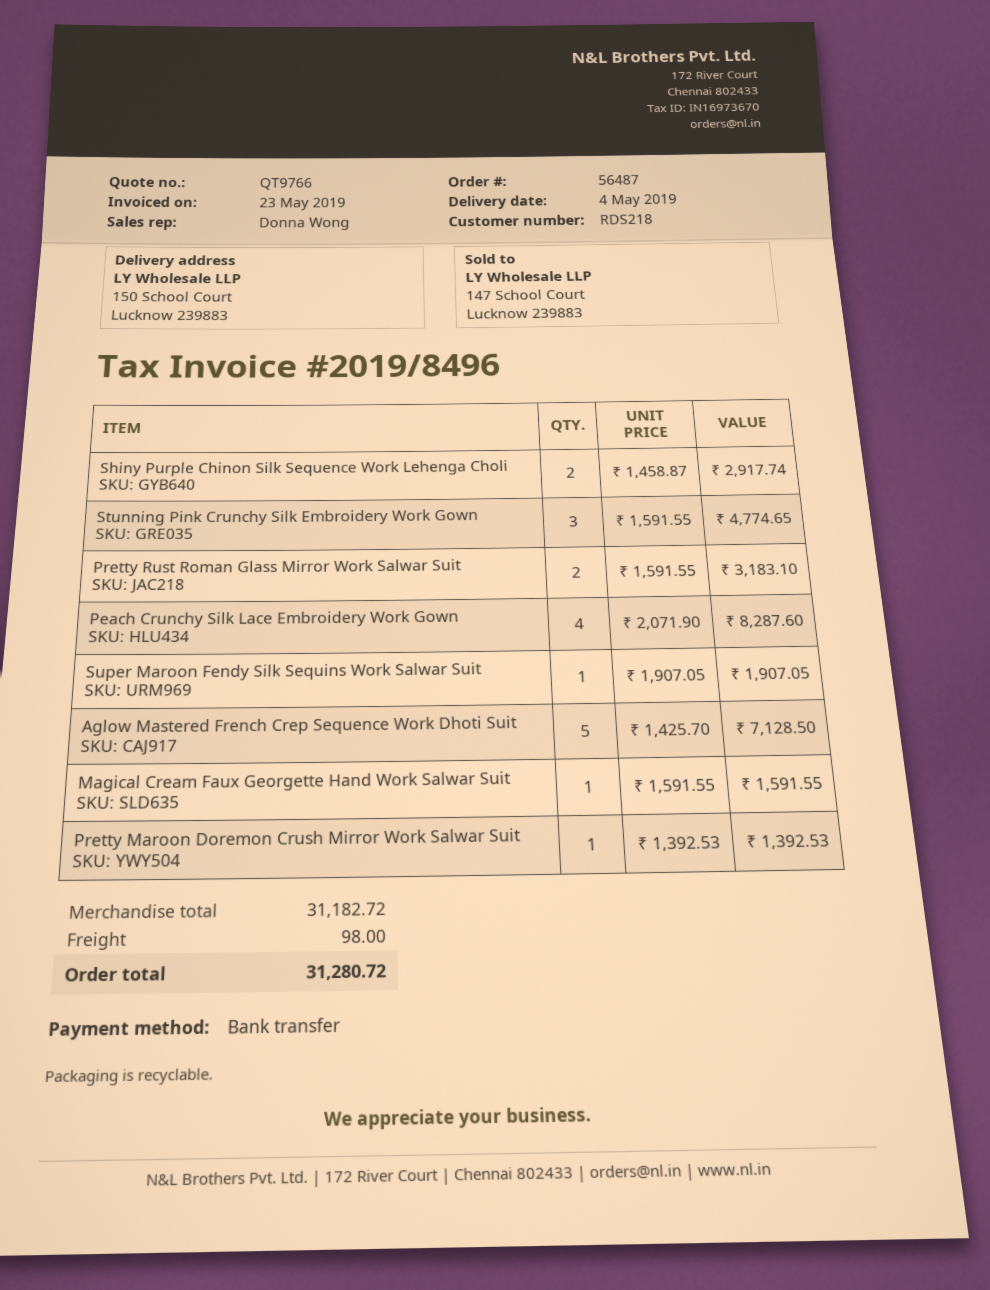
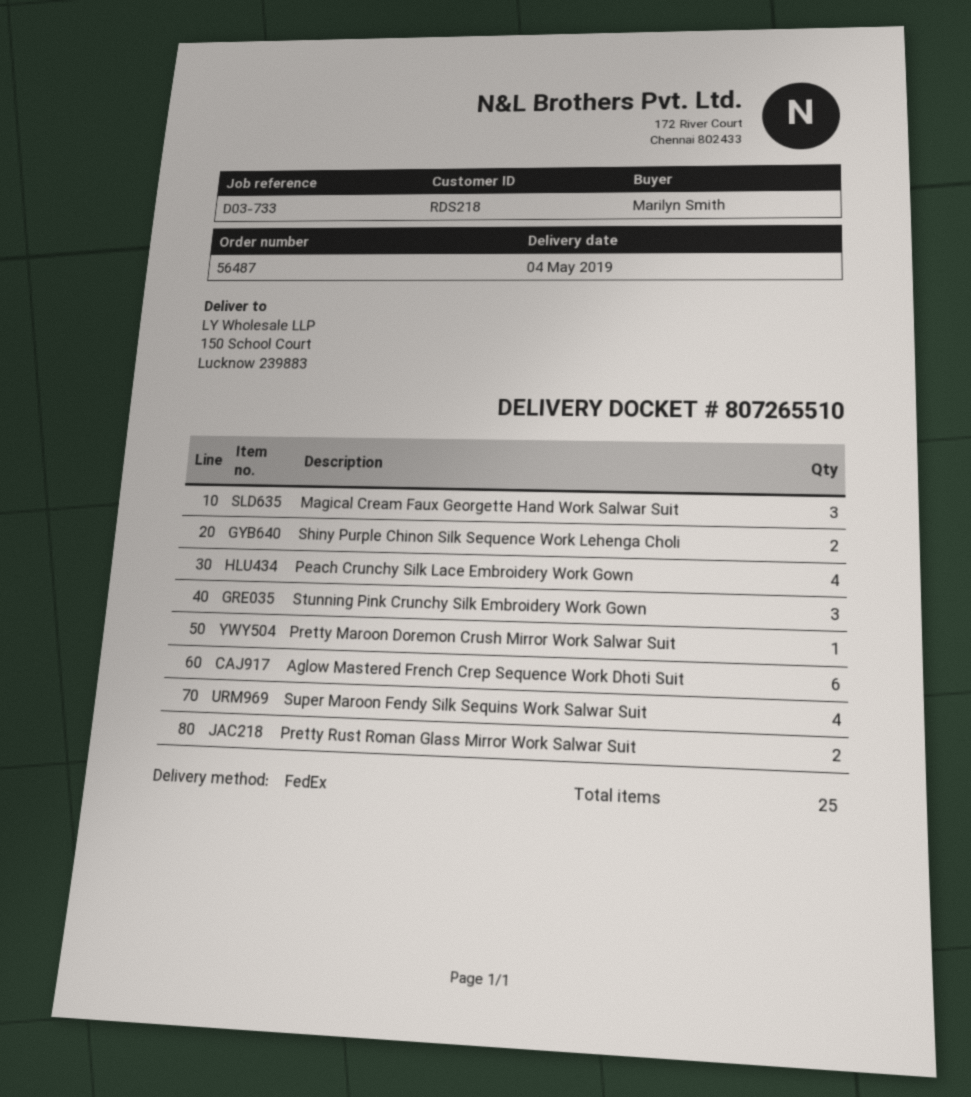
Super Maroon Fendy Silk Sequins Work Salwar Suit: 1 -> 4
Aglow Mastered French Crep Sequence Work Dhoti Suit: 5 -> 6
Magical Cream Faux Georgette Hand Work Salwar Suit: 1 -> 3

